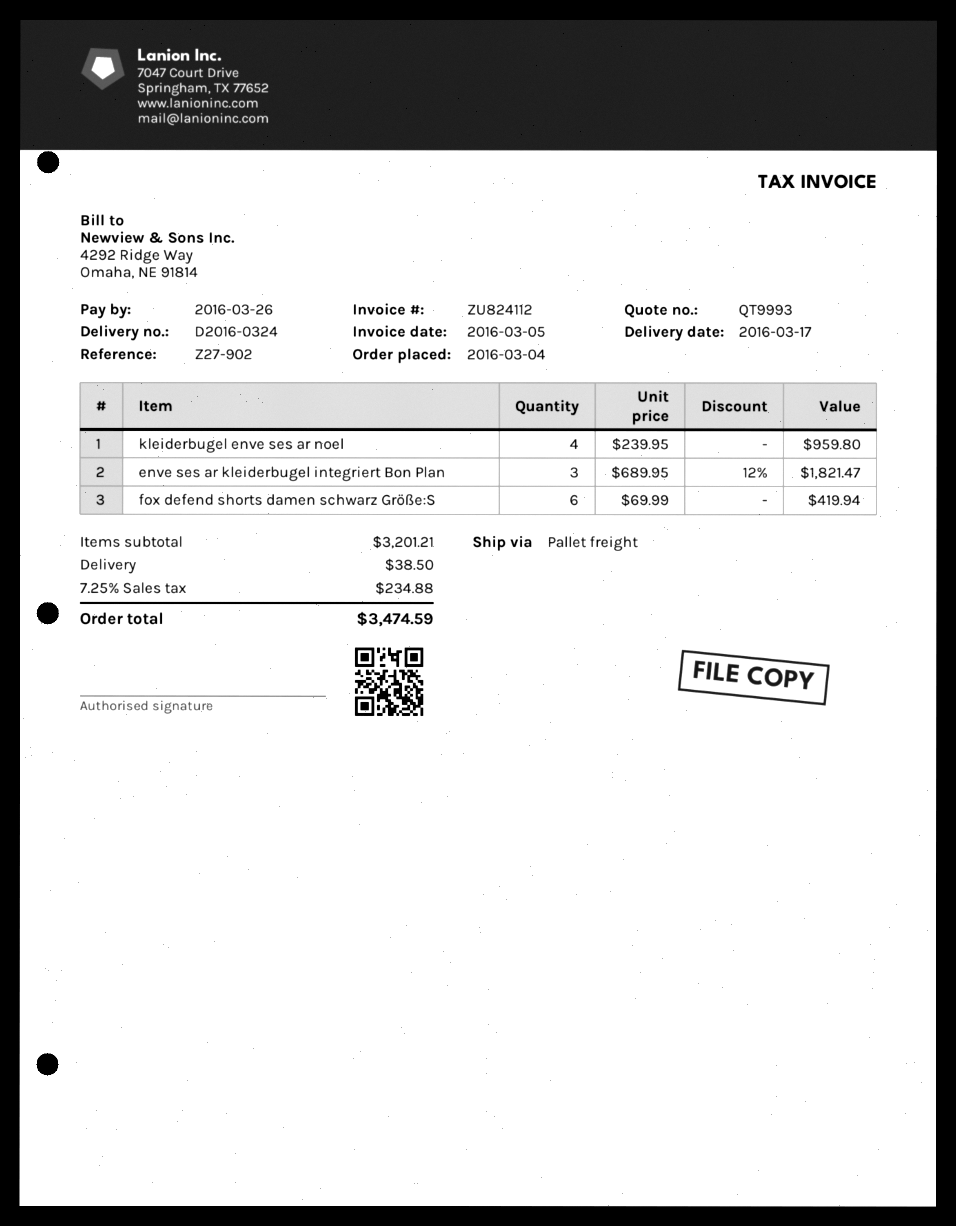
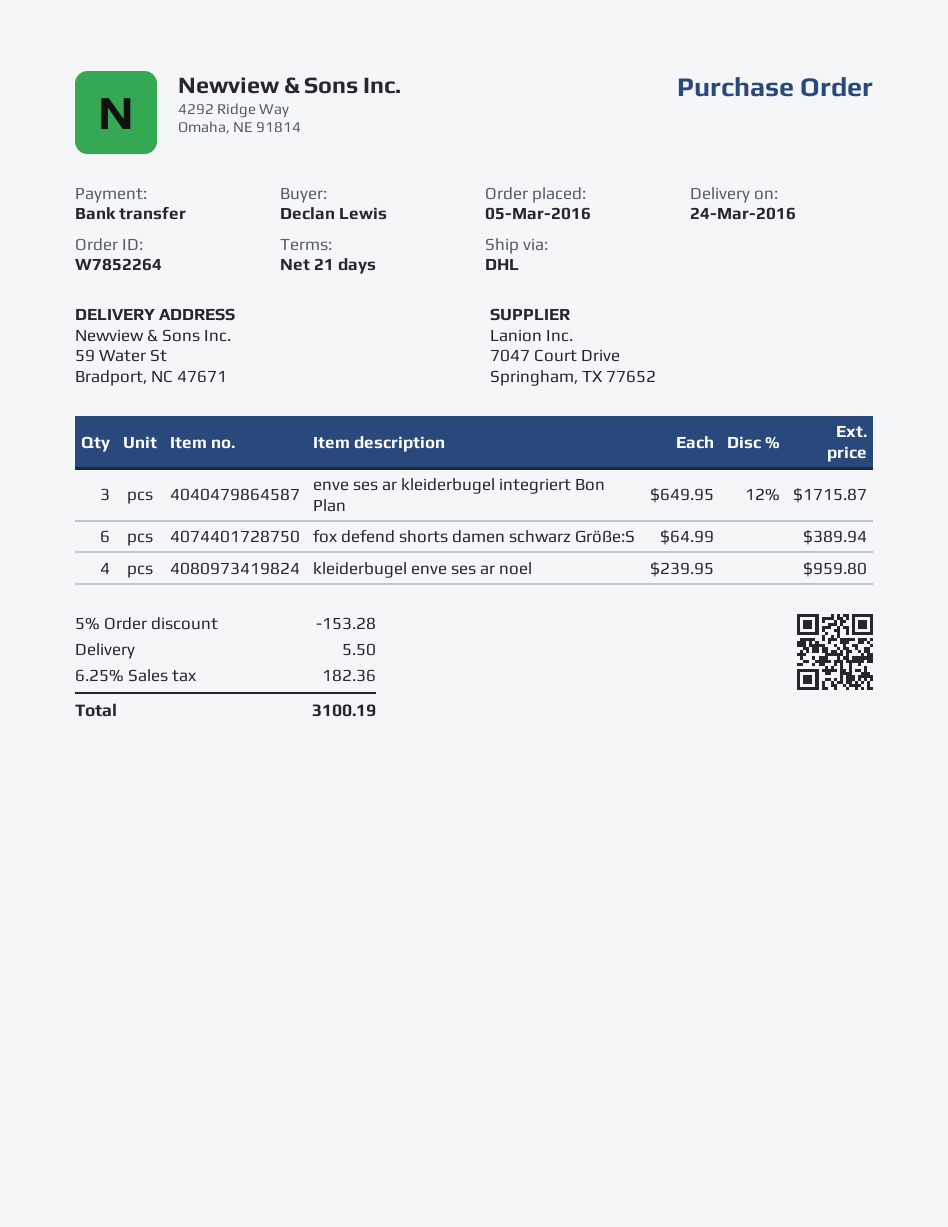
order date: 2016-03-04 -> 2016-03-05
delivery date: 2016-03-17 -> 2016-03-24
shipping method: pallet freight -> DHL
enve ses ar kleiderbugel integriert Bon Plan: 3 x 689.95 - 12% = 1821.47 -> 3 x 649.95 - 12% = 1715.87
fox defend shorts damen schwarz Größe:S: 6 x 69.99 = 419.94 -> 6 x 64.99 = 389.94
discount: none -> 5% = 153.28
shipping: 38.50 -> 5.50
tax: 7.25% = 234.88 -> 6.25% = 182.36
total: 3474.59 -> 3100.19

